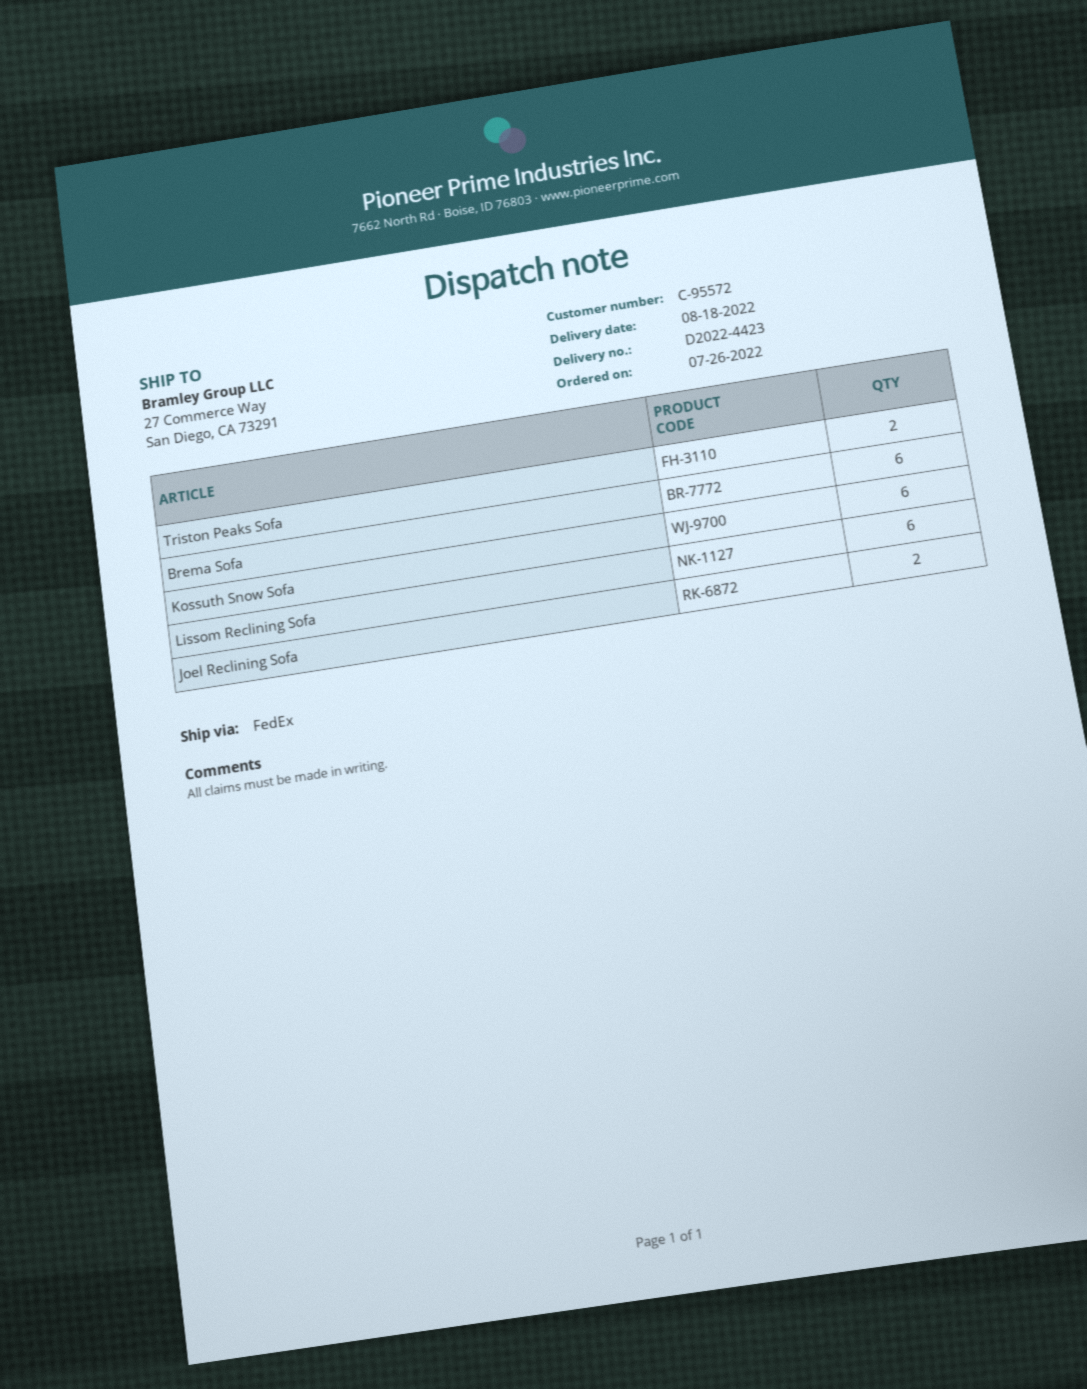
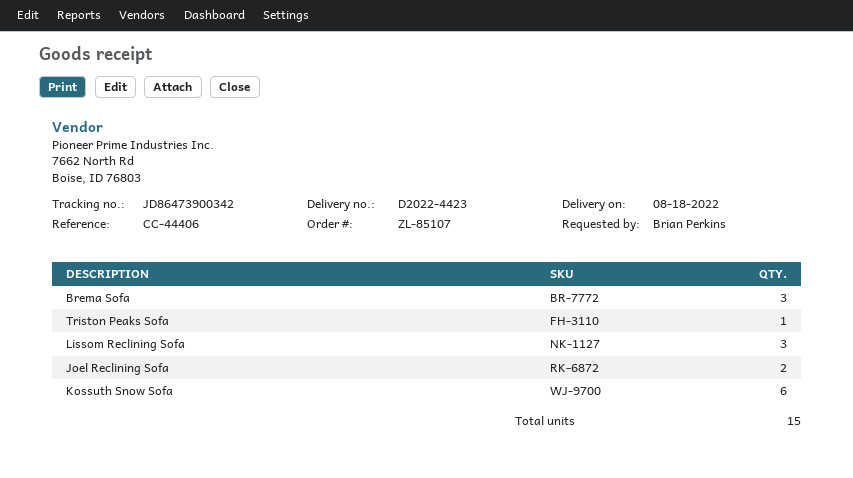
Triston Peaks Sofa: 2 -> 1
Brema Sofa: 6 -> 3
Lissom Reclining Sofa: 6 -> 3

